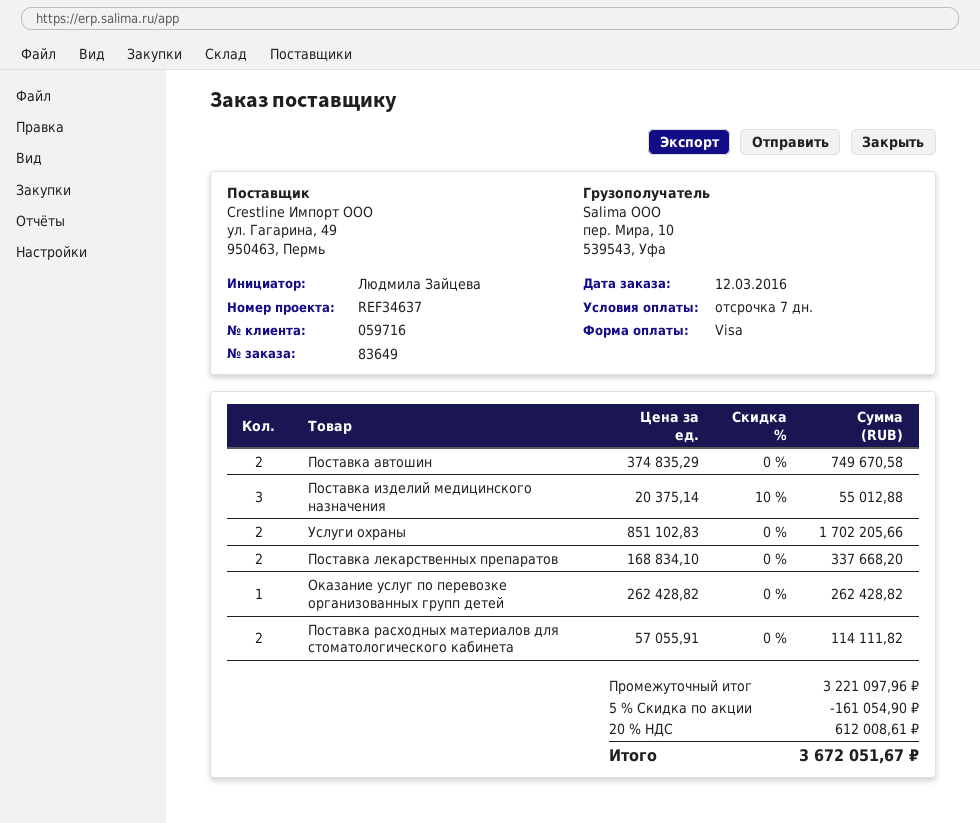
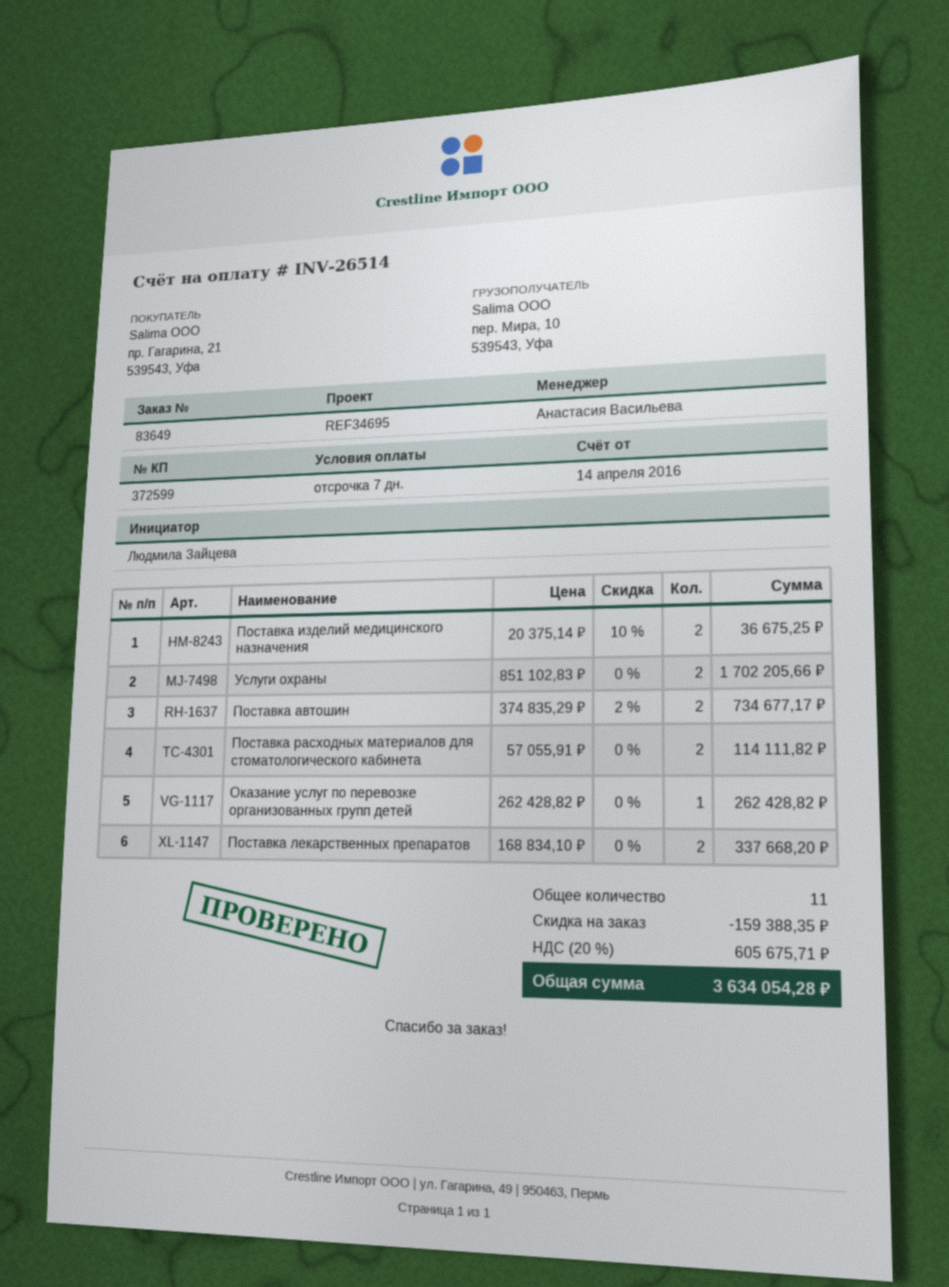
reference: REF34637 -> REF34695
Поставка автошин: 2 x 374835.29 = 749670.58 -> 2 x 374835.29 - 2% = 734677.17
Поставка изделий медицинского назначения: 3 x 20375.14 - 10% = 55012.88 -> 2 x 20375.14 - 10% = 36675.25
discount: 161054.90 -> 159388.35
tax: 20% = 612008.61 -> 20% = 605675.71
total: 3672051.67 -> 3634054.28

